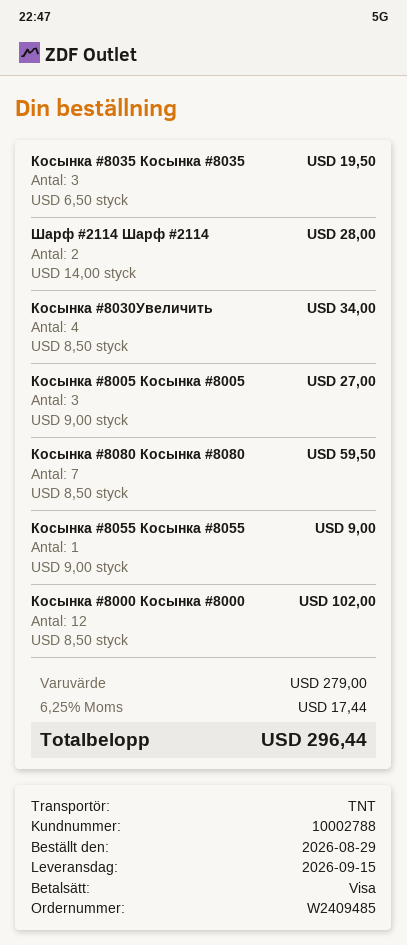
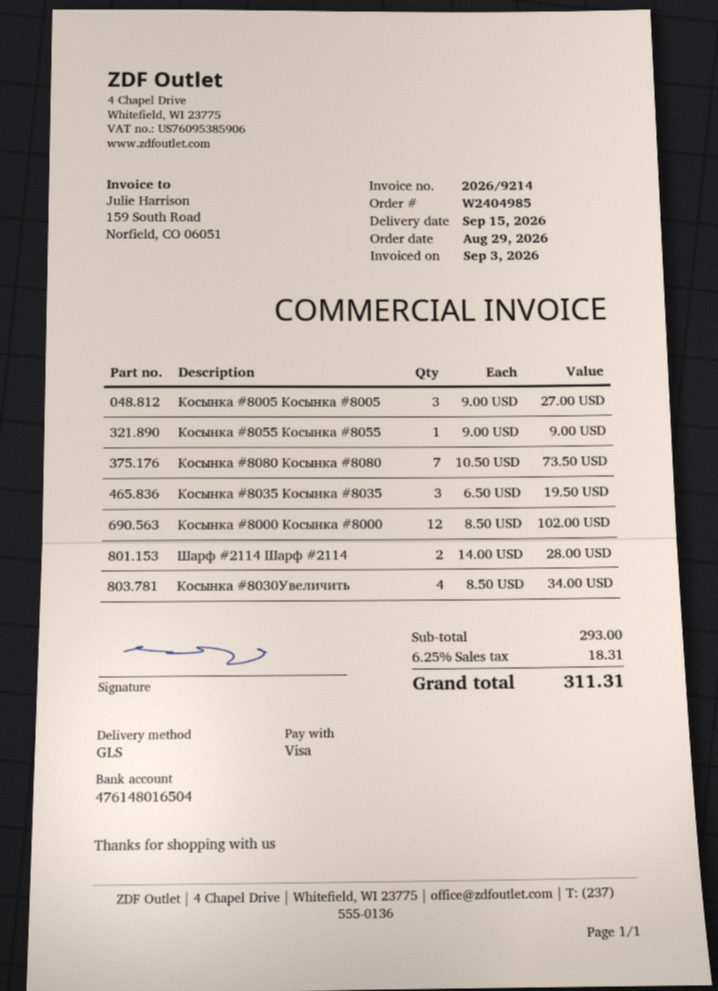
order number: W2409485 -> W2404985
shipping method: TNT -> GLS
Косынка #8080 Косынка #8080: 7 x 8.50 = 59.50 -> 7 x 10.50 = 73.50
subtotal: 279.00 -> 293.00
tax: 6.25% = 17.44 -> 6.25% = 18.31
total: 296.44 -> 311.31

